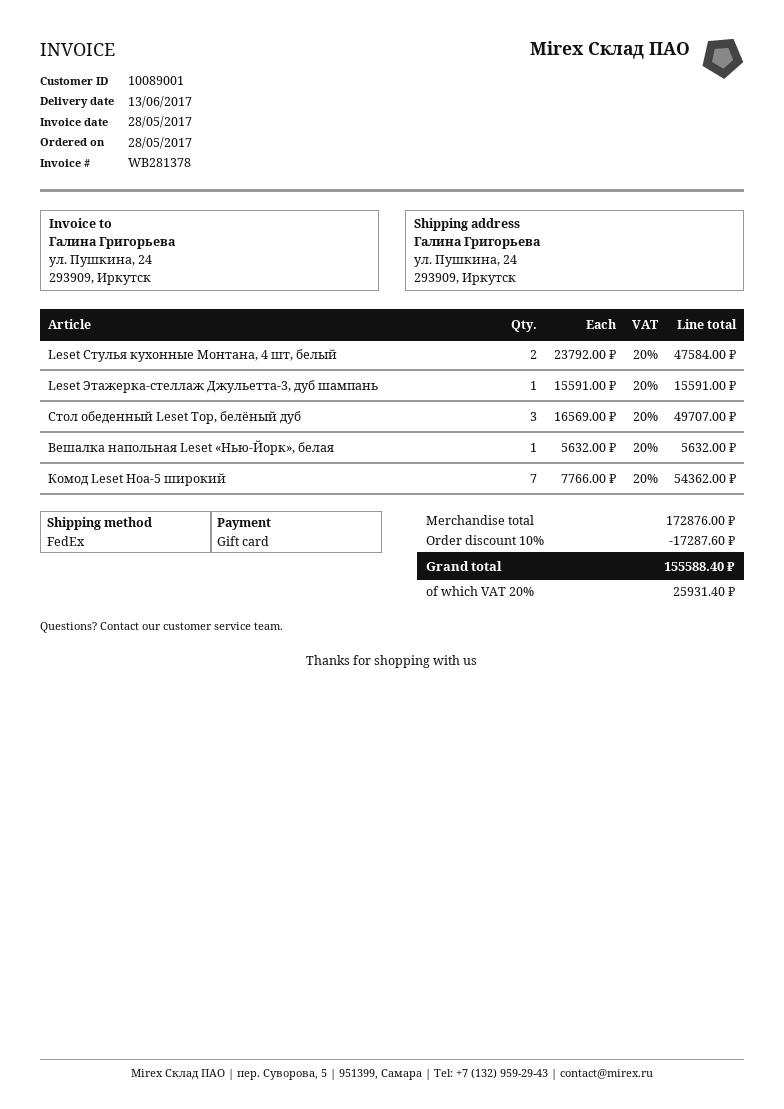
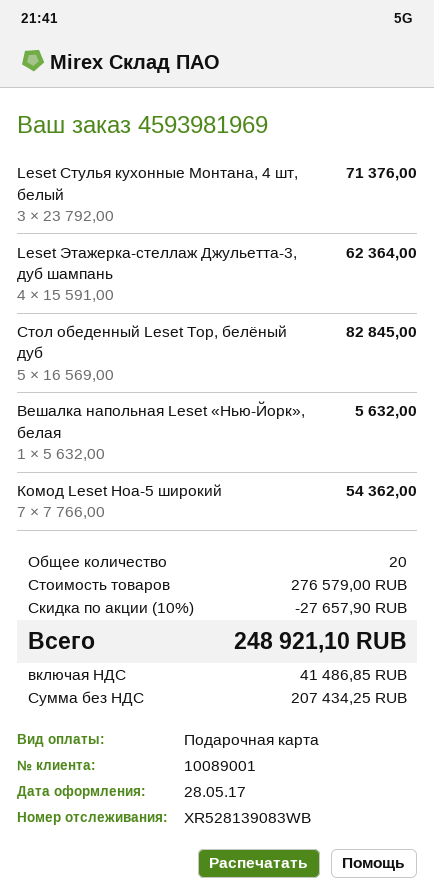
Leset Стулья кухонные Монтана, 4 шт, белый: 2 x 23792.00 = 47584.00 -> 3 x 23792.00 = 71376.00
Leset Этажерка-стеллаж Джульетта-3, дуб шампань: 1 x 15591.00 = 15591.00 -> 4 x 15591.00 = 62364.00
Стол обеденный Leset Тор, белёный дуб: 3 x 16569.00 = 49707.00 -> 5 x 16569.00 = 82845.00
subtotal: 172876.00 -> 276579.00
discount: 10% = 17287.60 -> 10% = 27657.90
tax: 25931.40 -> 41486.85
total: 155588.40 -> 248921.10

